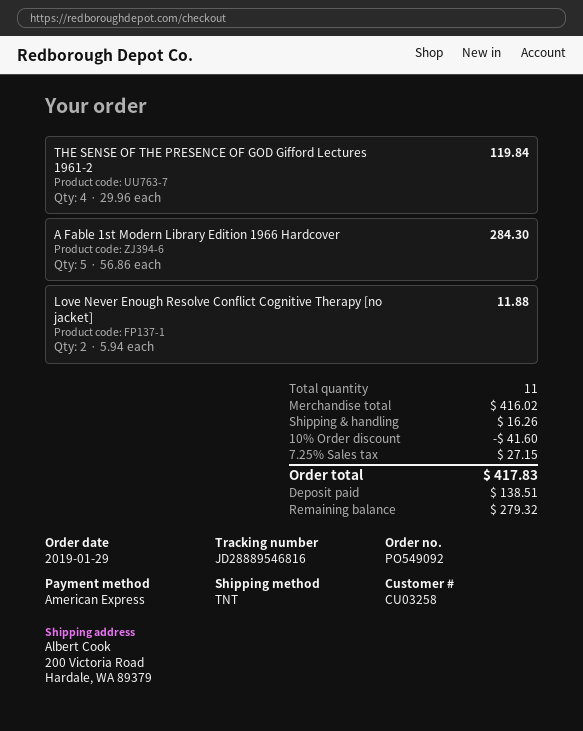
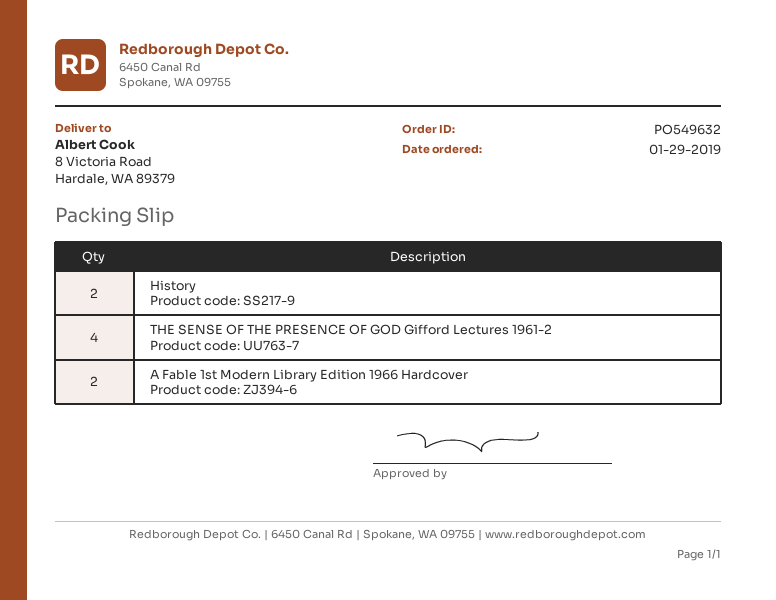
order number: PO549092 -> PO549632
ship to: 200 Victoria Road, Hardale, WA 89379 -> 8 Victoria Road, Hardale, WA 89379
A Fable 1st Modern Library Edition 1966 Hardcover: 5 -> 2
Love Never Enough Resolve Conflict Cognitive Therapy [no jacket]: 2 -> none
History: none -> 2

